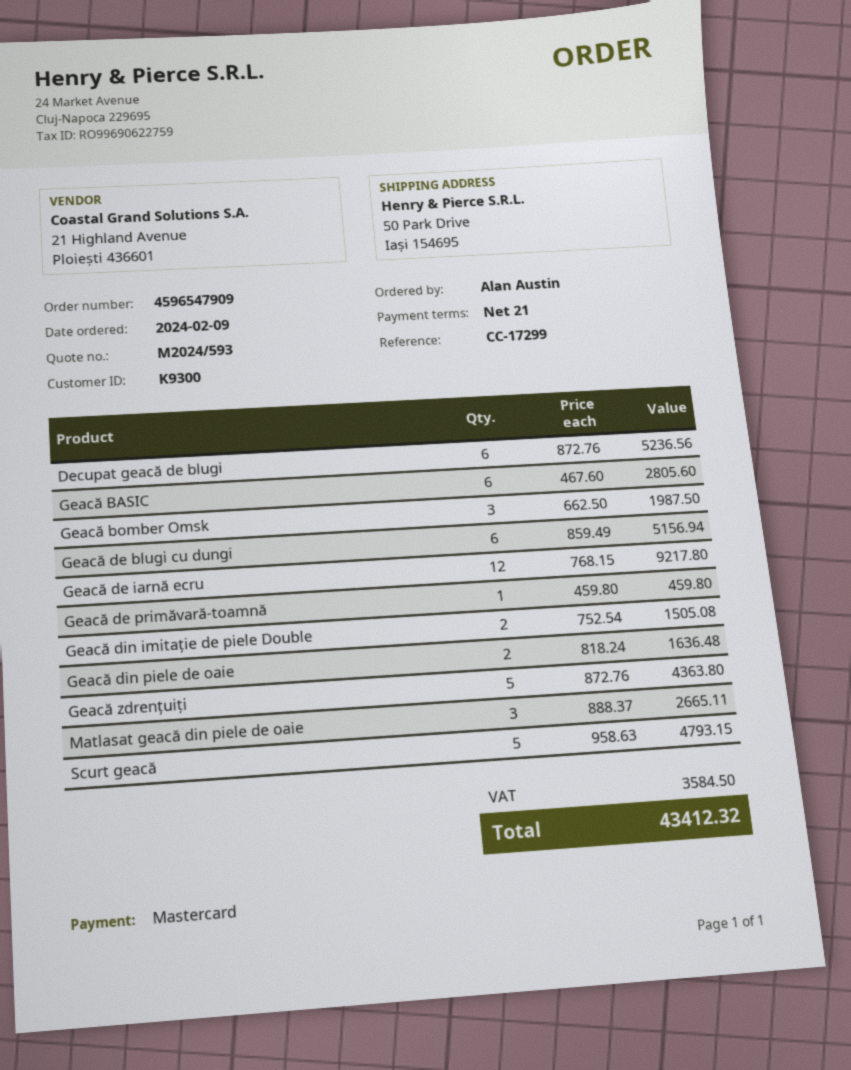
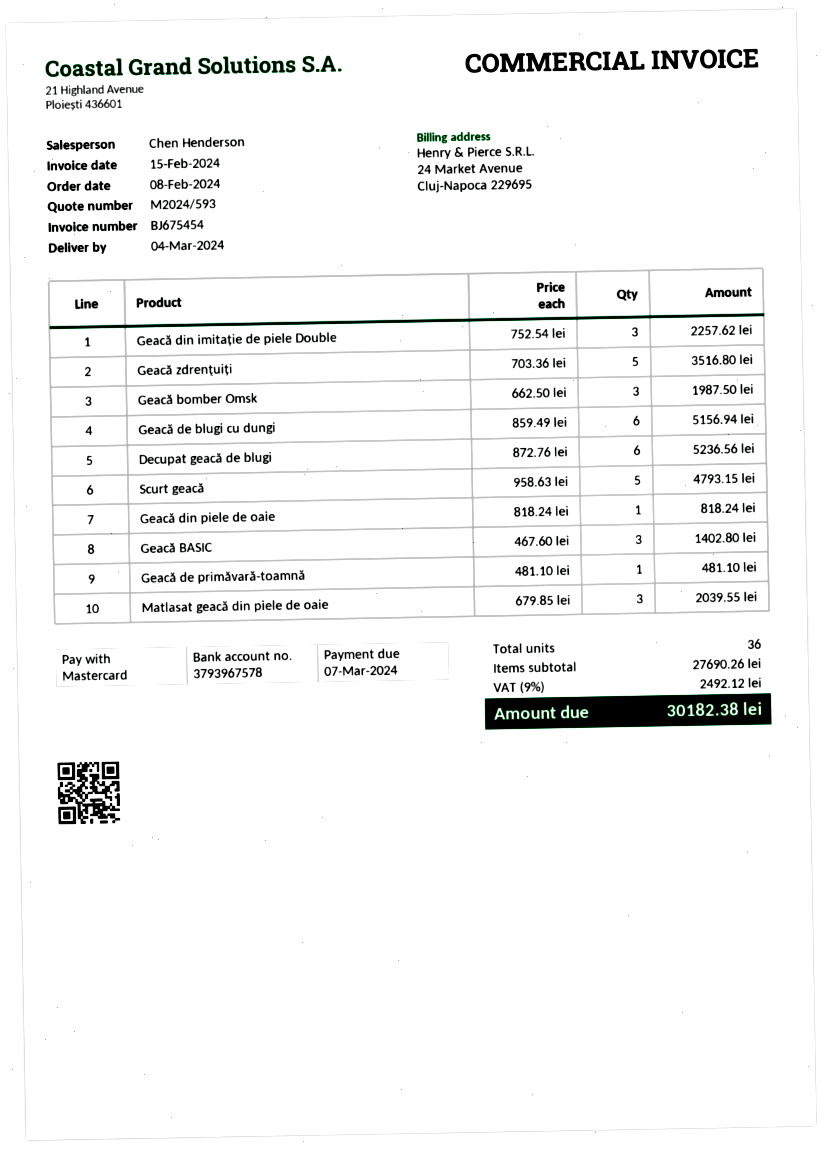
order date: 2024-02-09 -> 2024-02-08
Geacă BASIC: 6 x 467.60 = 2805.60 -> 3 x 467.60 = 1402.80
Geacă de iarnă ecru: 12 x 768.15 = 9217.80 -> none
Geacă de primăvară-toamnă: 1 x 459.80 = 459.80 -> 1 x 481.10 = 481.10
Geacă din imitație de piele Double: 2 x 752.54 = 1505.08 -> 3 x 752.54 = 2257.62
Geacă din piele de oaie: 2 x 818.24 = 1636.48 -> 1 x 818.24 = 818.24
Geacă zdrențuiți: 5 x 872.76 = 4363.80 -> 5 x 703.36 = 3516.80
Matlasat geacă din piele de oaie: 3 x 888.37 = 2665.11 -> 3 x 679.85 = 2039.55
tax: 3584.50 -> 2492.12
total: 43412.32 -> 30182.38

